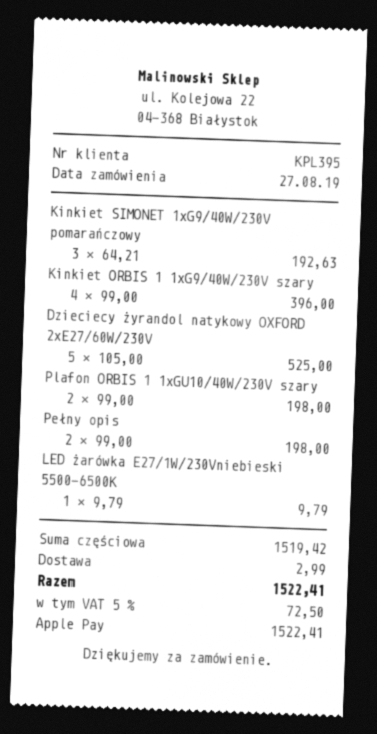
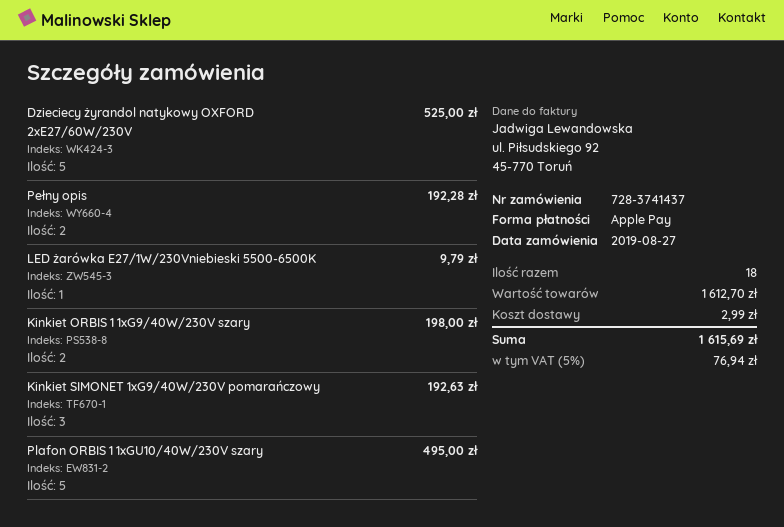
Kinkiet ORBIS 1 1xG9/40W/230V szary: 4 for 396.00 -> 2 for 198.00
Plafon ORBIS 1 1xGU10/40W/230V szary: 2 for 198.00 -> 5 for 495.00
Pełny opis: 2 for 198.00 -> 2 for 192.28
subtotal: 1519.42 -> 1612.70
tax: 5% = 72.50 -> 5% = 76.94
total: 1522.41 -> 1615.69

